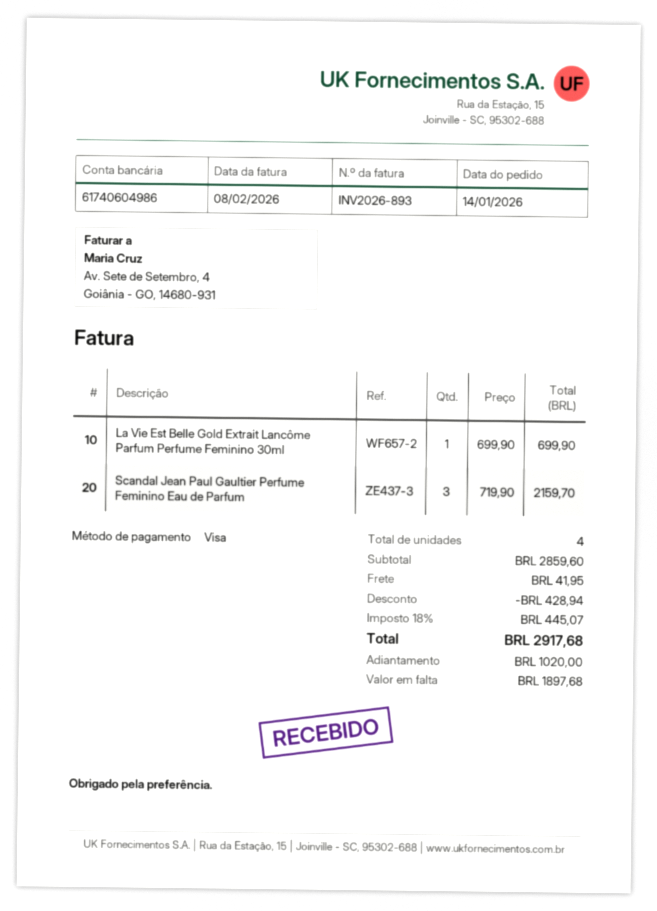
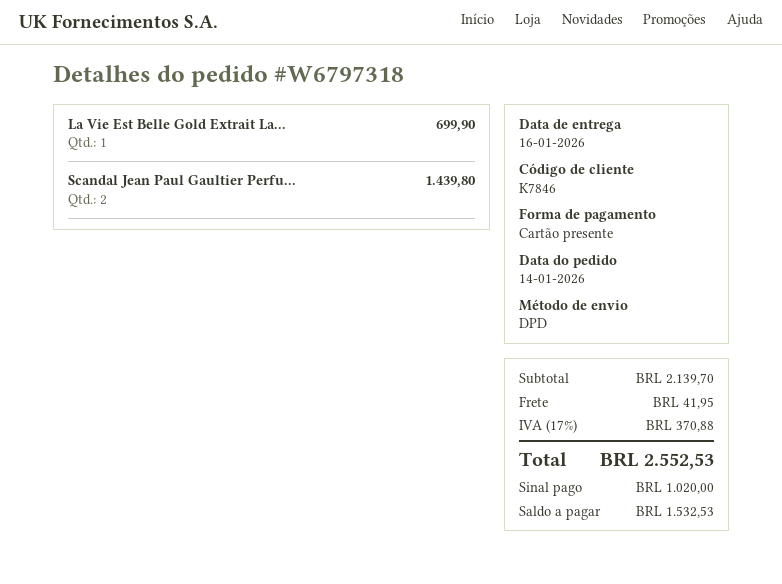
payment method: Visa -> gift card
Scandal Jean Paul Gaultier Perfume Feminino Eau de Parfum: 3 for 2159.70 -> 2 for 1439.80
subtotal: 2859.60 -> 2139.70
discount: 428.94 -> none
tax: 18% = 445.07 -> 17% = 370.88
total: 2917.68 -> 2552.53
balance: 1897.68 -> 1532.53

